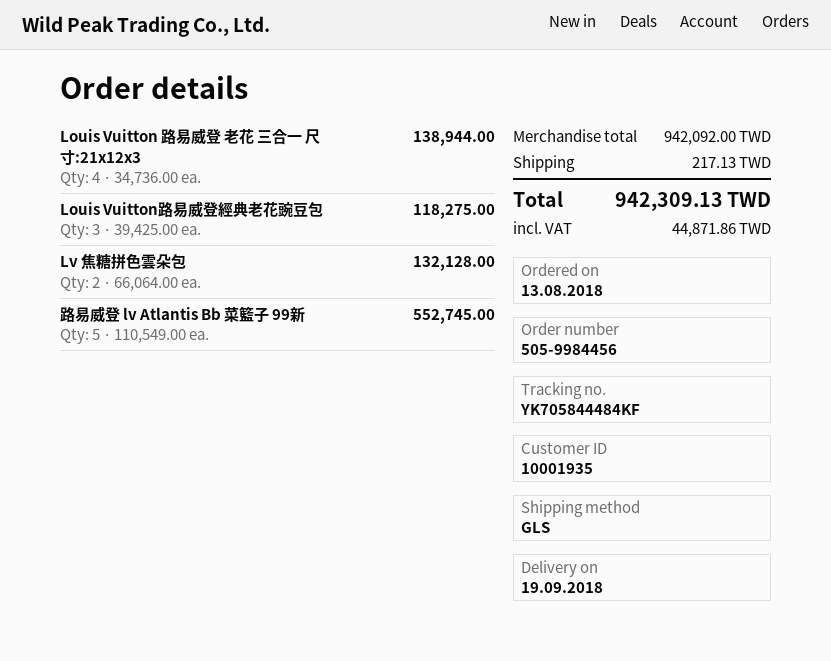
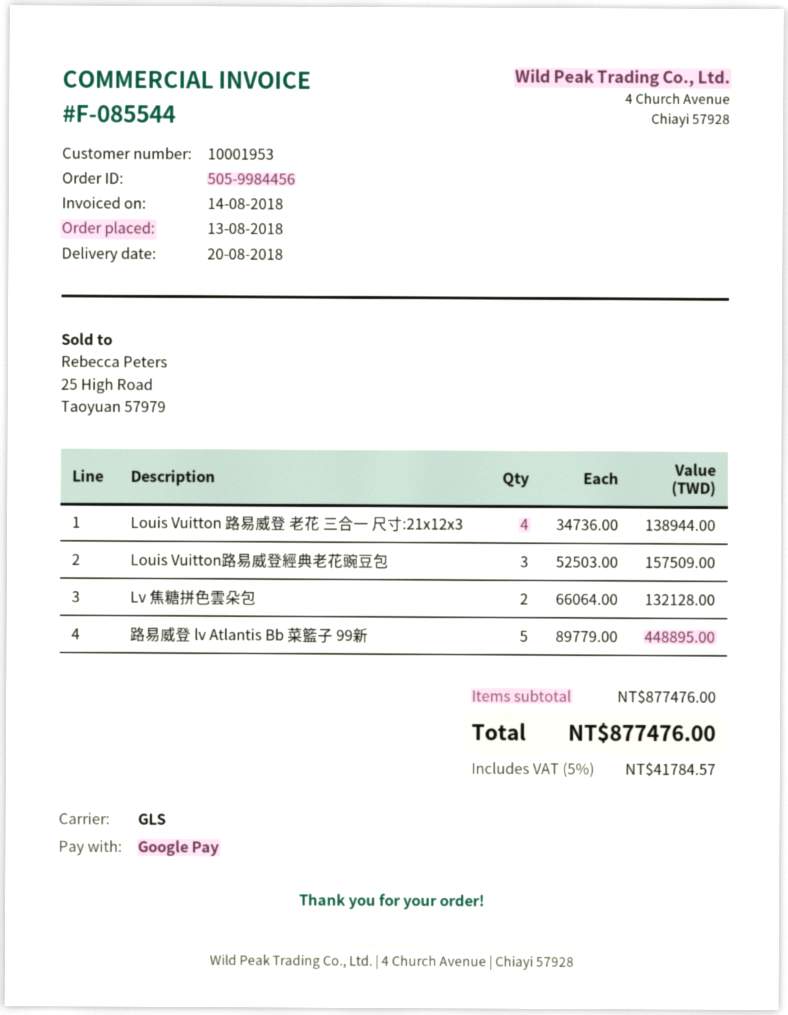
delivery date: 2018-09-19 -> 2018-08-20
customer number: 10001935 -> 10001953
Louis Vuitton路易威登經典老花豌豆包: 3 x 39425.00 = 118275.00 -> 3 x 52503.00 = 157509.00
路易威登 lv Atlantis Bb 菜籃子 99新: 5 x 110549.00 = 552745.00 -> 5 x 89779.00 = 448895.00
subtotal: 942092.00 -> 877476.00
shipping: 217.13 -> none
tax: 44871.86 -> 41784.57
total: 942309.13 -> 877476.00

